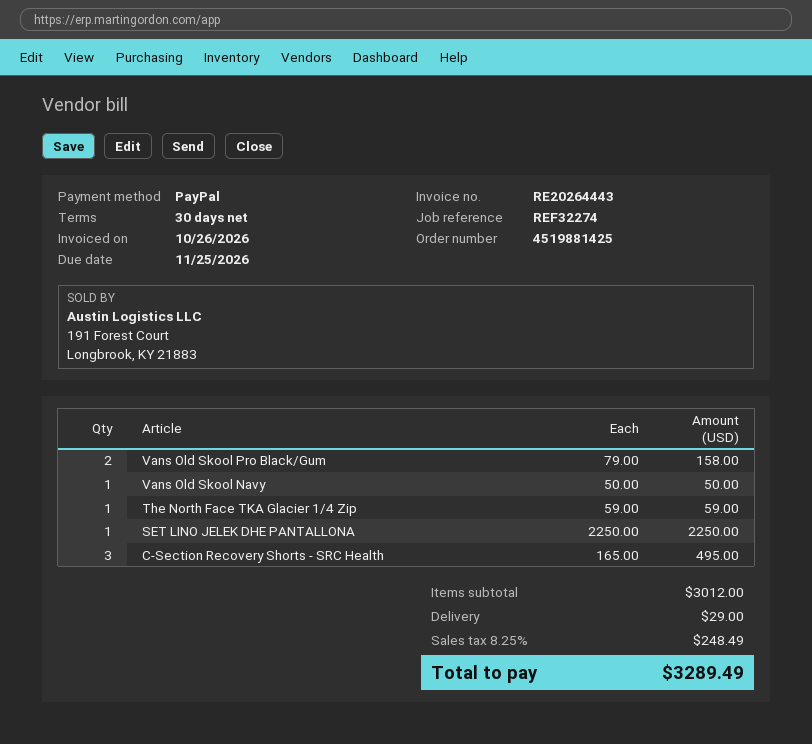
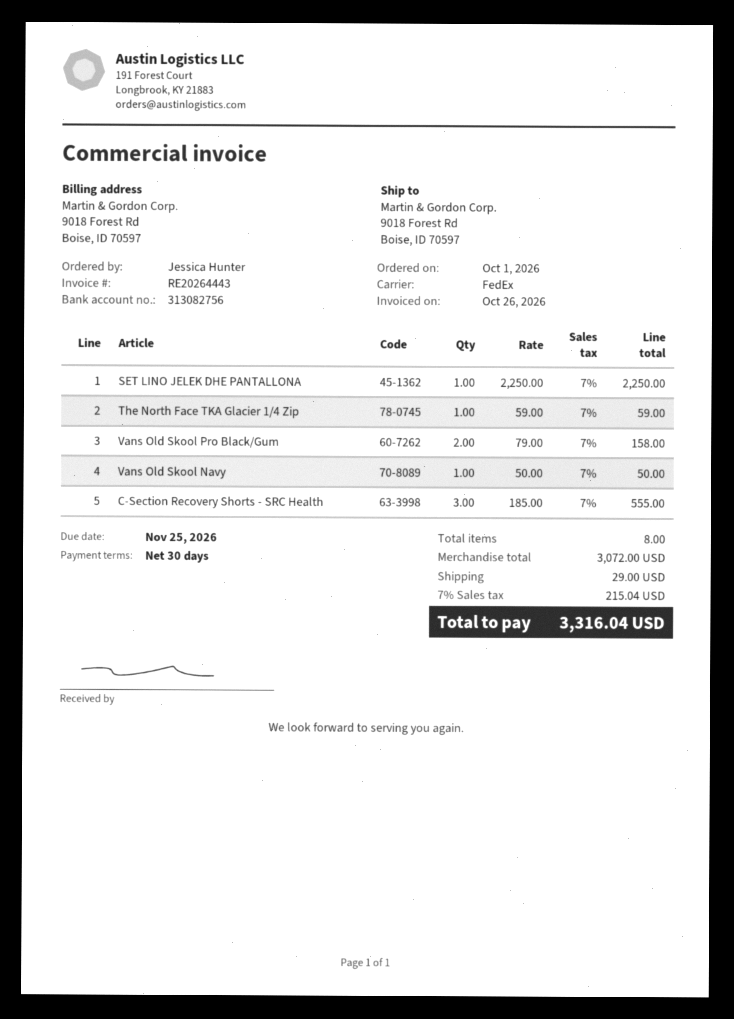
C-Section Recovery Shorts - SRC Health: 3 x 165.00 = 495.00 -> 3 x 185.00 = 555.00
subtotal: 3012.00 -> 3072.00
tax: 8.25% = 248.49 -> 7% = 215.04
total: 3289.49 -> 3316.04

